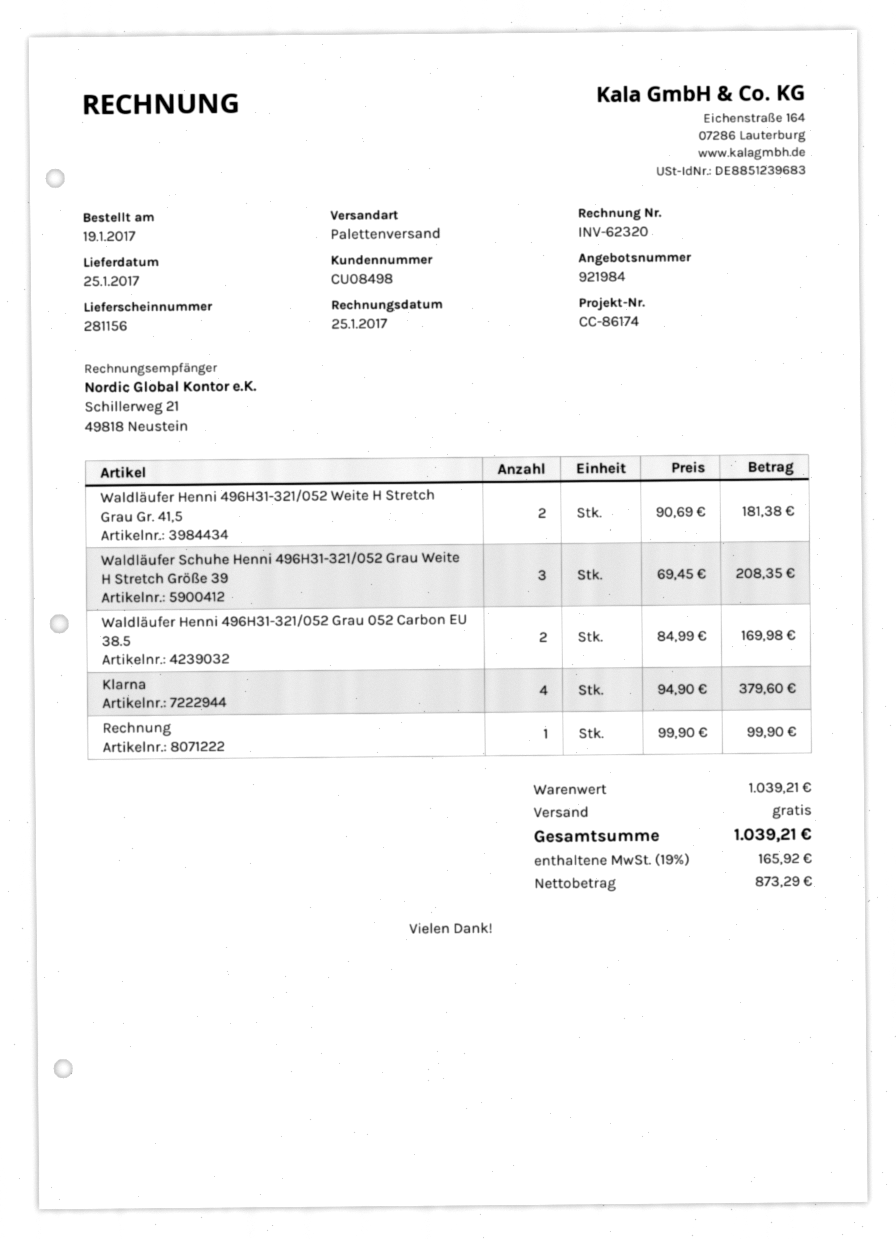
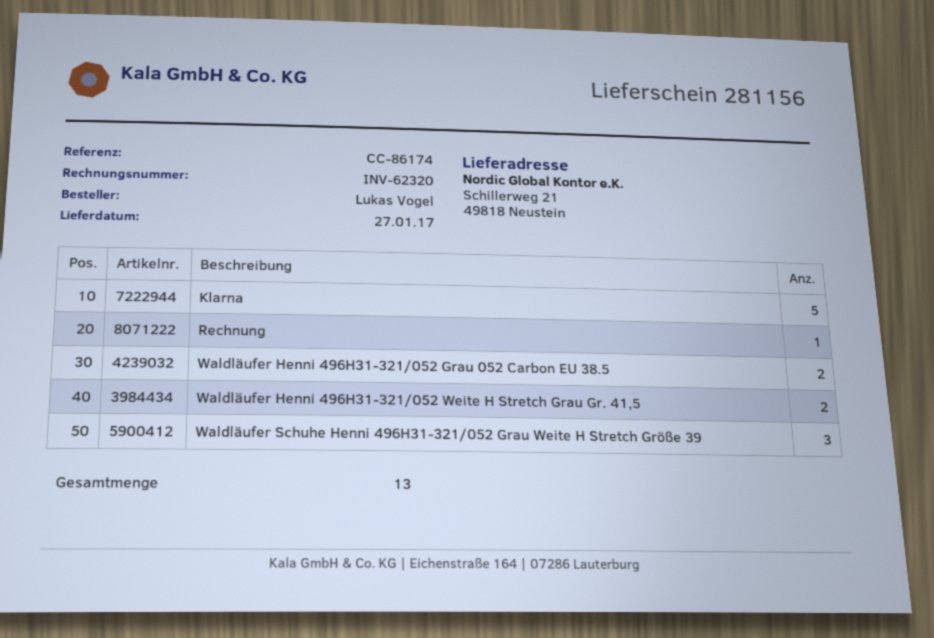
delivery date: 2017-01-25 -> 2017-01-27
Klarna: 4 -> 5

